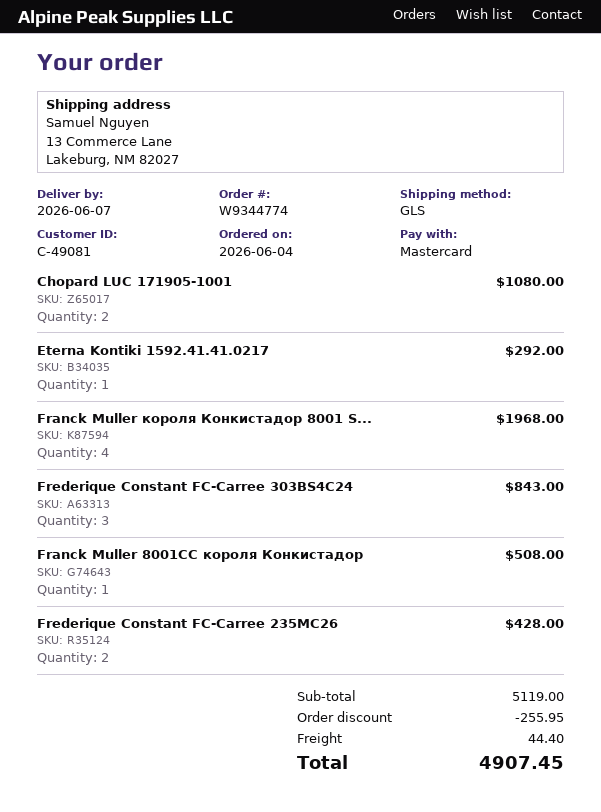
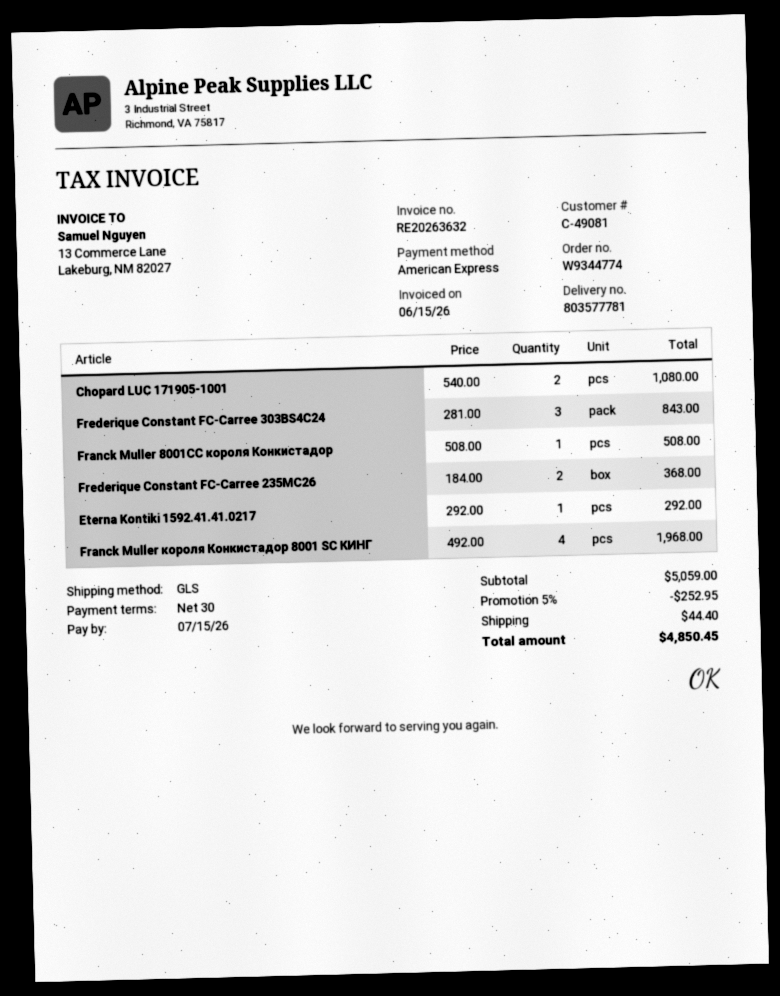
payment method: Mastercard -> American Express
Frederique Constant FC-Carree 235MC26: 2 for 428.00 -> 2 for 368.00
subtotal: 5119.00 -> 5059.00
discount: 255.95 -> 252.95
total: 4907.45 -> 4850.45

